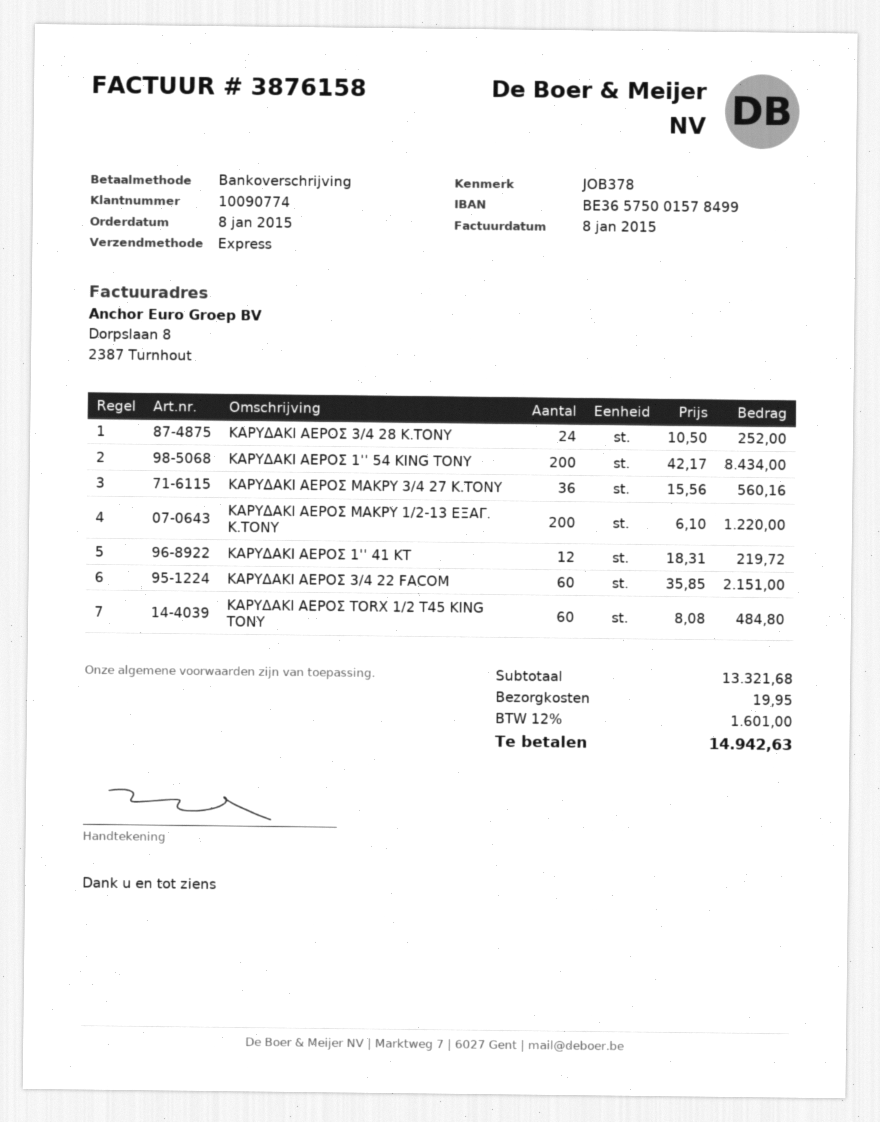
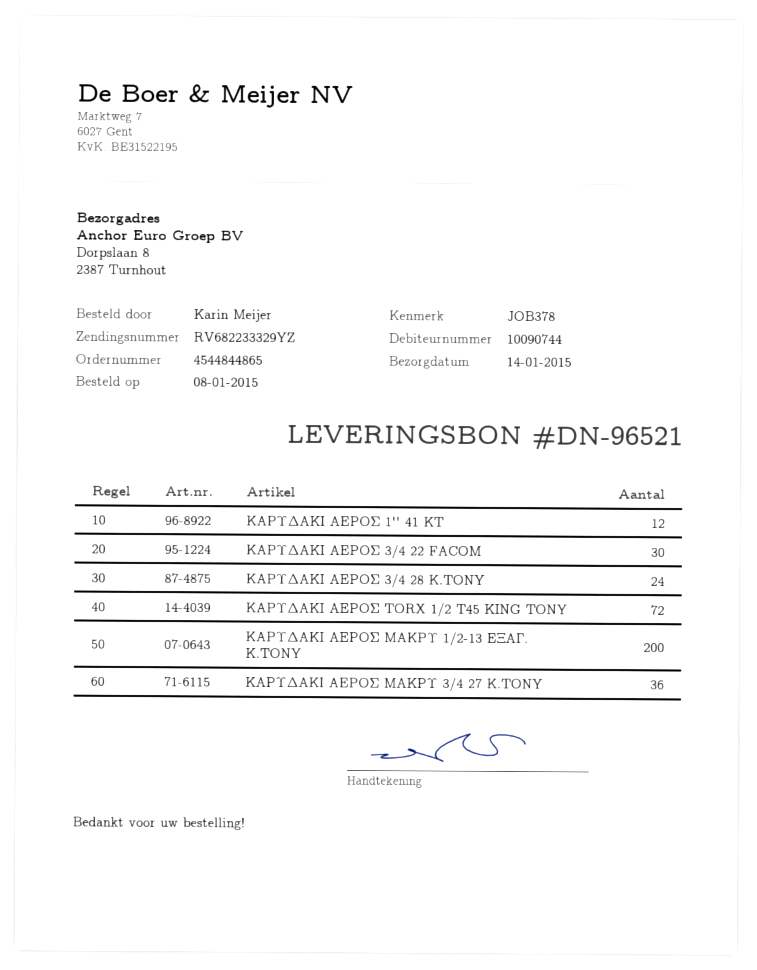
customer number: 10090774 -> 10090744
ΚΑΡΥΔΑΚΙ ΑΕΡΟΣ 1'' 54 KING TONY: 200 -> none
ΚΑΡΥΔΑΚΙ ΑΕΡΟΣ 3/4 22 FACOM: 60 -> 30
ΚΑΡΥΔΑΚΙ ΑΕΡΟΣ TORX 1/2 T45 KING TONY: 60 -> 72

